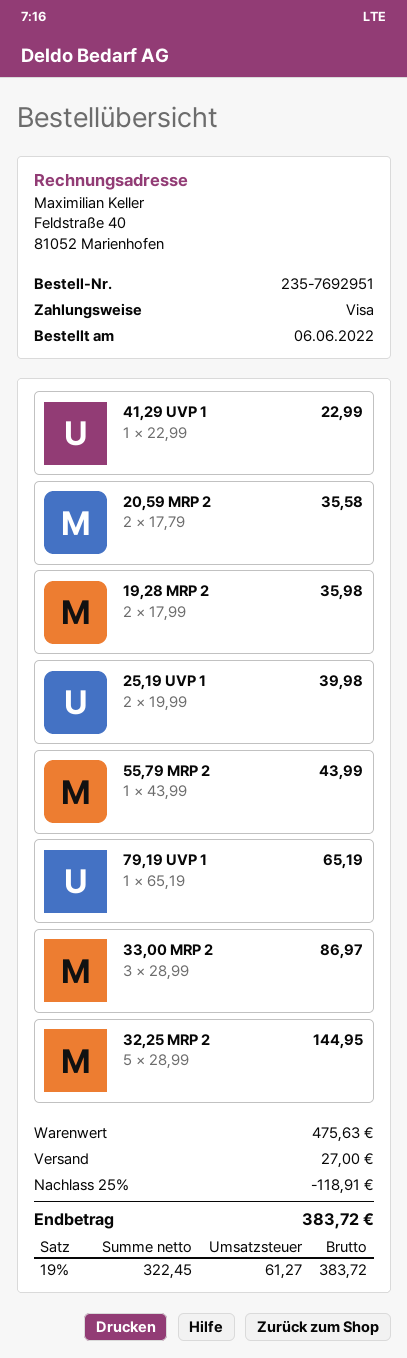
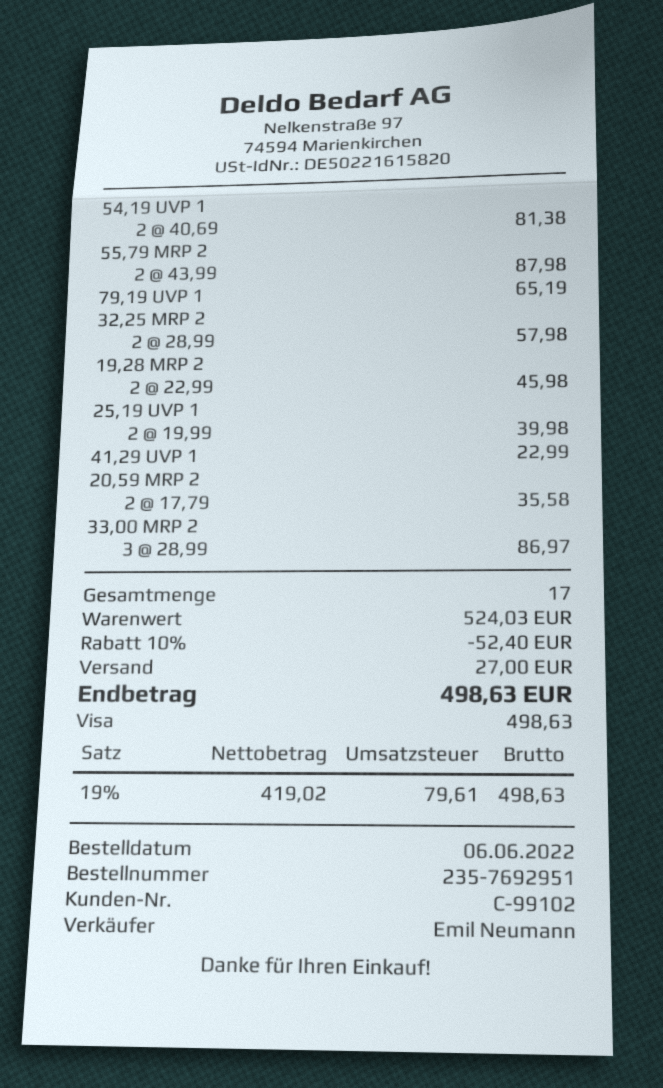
19,28 MRP 2: 2 x 17.99 = 35.98 -> 2 x 22.99 = 45.98
55,79 MRP 2: 1 x 43.99 = 43.99 -> 2 x 43.99 = 87.98
32,25 MRP 2: 5 x 28.99 = 144.95 -> 2 x 28.99 = 57.98
54,19 UVP 1: none -> 2 x 40.69 = 81.38
subtotal: 475.63 -> 524.03
discount: 25% = 118.91 -> 10% = 52.40
net: 322.45 -> 419.02
tax: 19% = 61.27 -> 19% = 79.61
total: 383.72 -> 498.63

